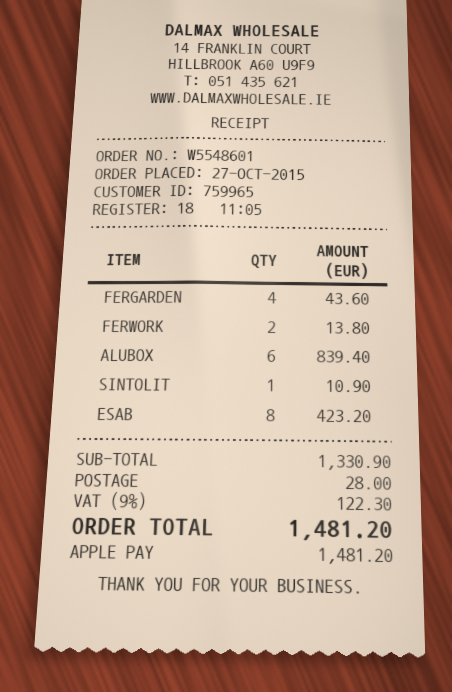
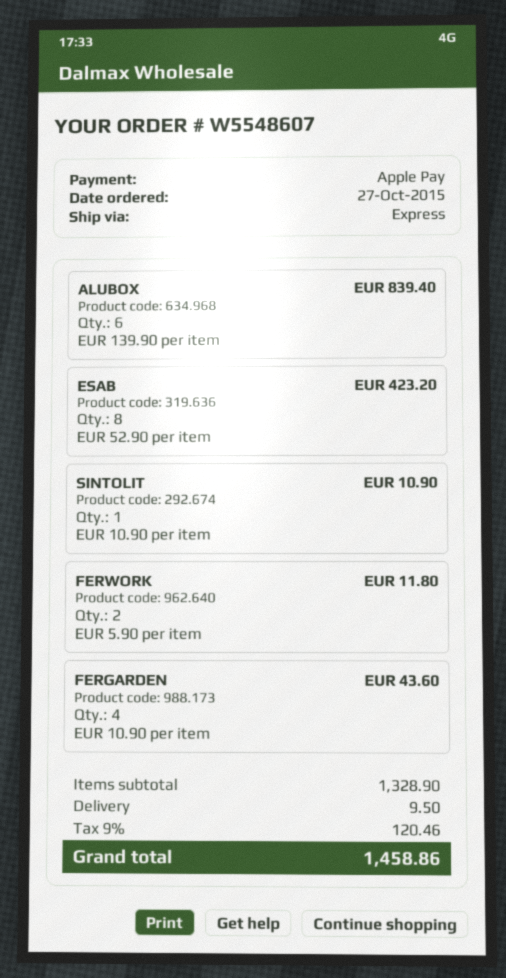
order number: W5548601 -> W5548607
FERWORK: 2 for 13.80 -> 2 for 11.80
subtotal: 1330.90 -> 1328.90
shipping: 28.00 -> 9.50
tax: 9% = 122.30 -> 9% = 120.46
total: 1481.20 -> 1458.86

